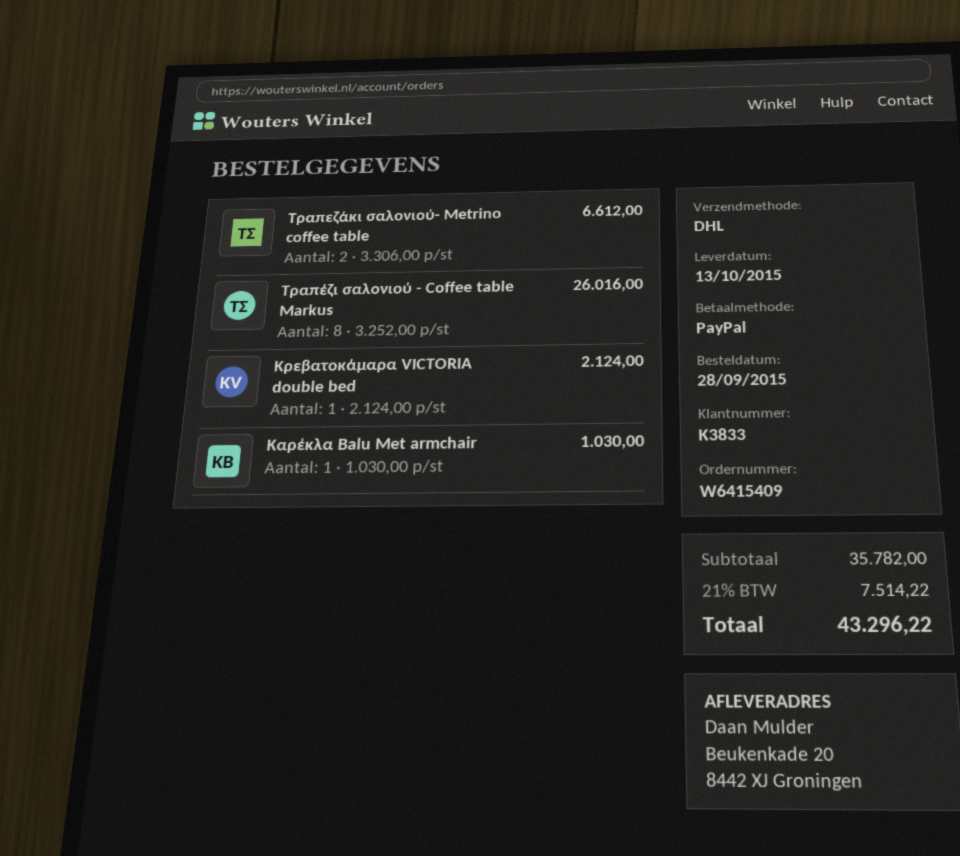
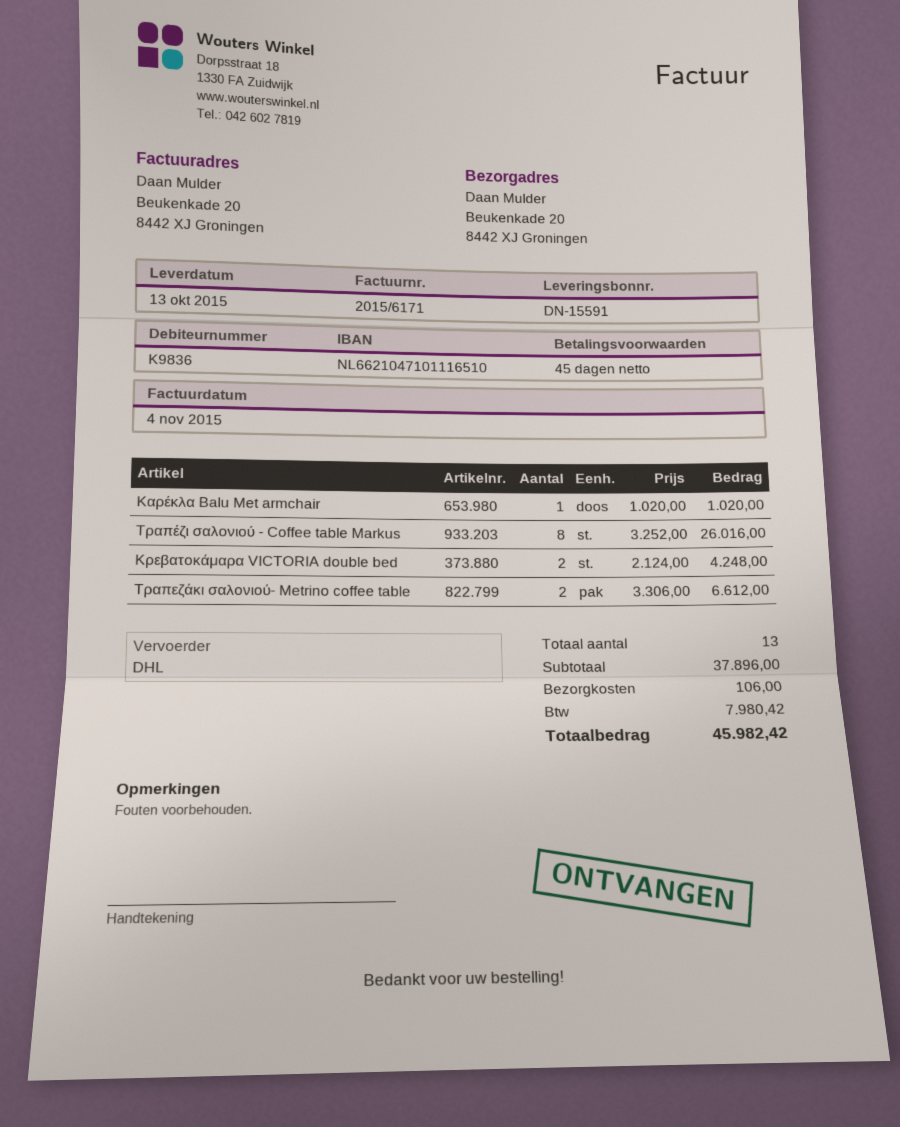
customer number: K3833 -> K9836
Κρεβατοκάμαρα VICTORIA double bed: 1 x 2124.00 = 2124.00 -> 2 x 2124.00 = 4248.00
Καρέκλα Balu Met armchair: 1 x 1030.00 = 1030.00 -> 1 x 1020.00 = 1020.00
subtotal: 35782.00 -> 37896.00
shipping: none -> 106.00
tax: 7514.22 -> 7980.42
total: 43296.22 -> 45982.42

